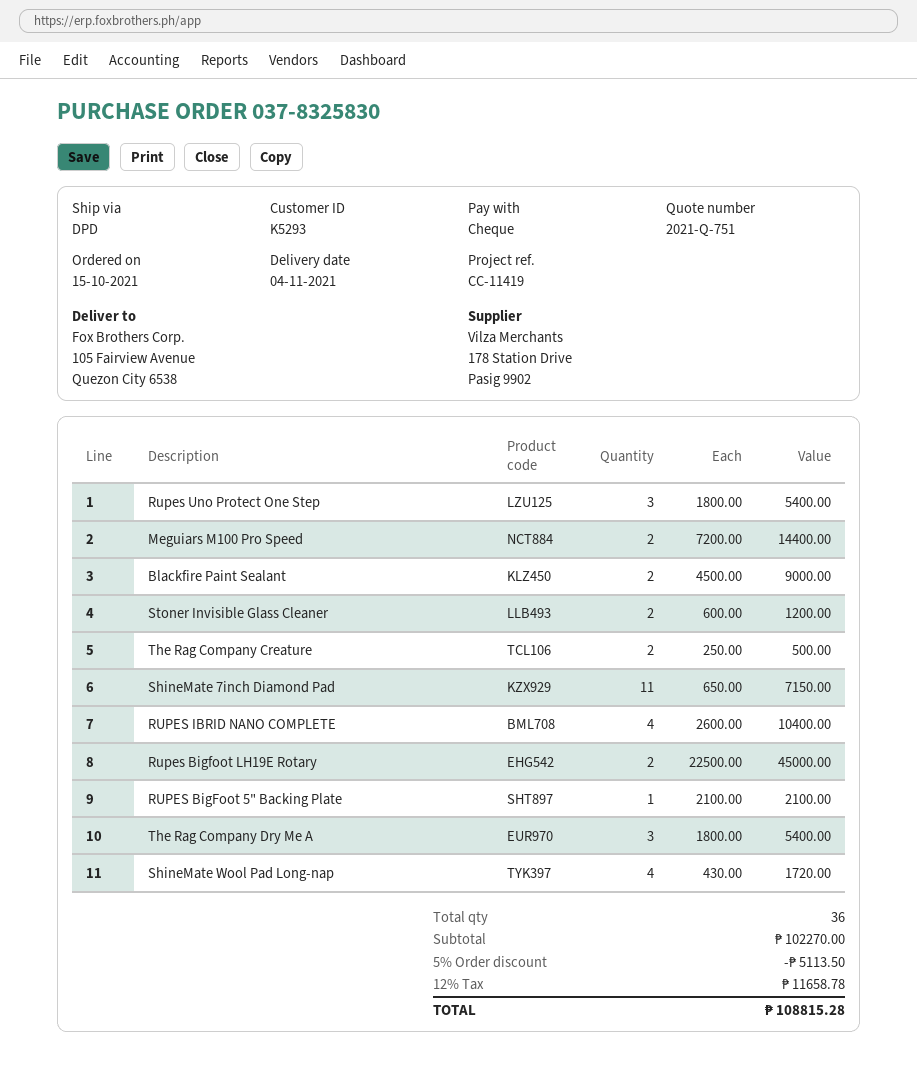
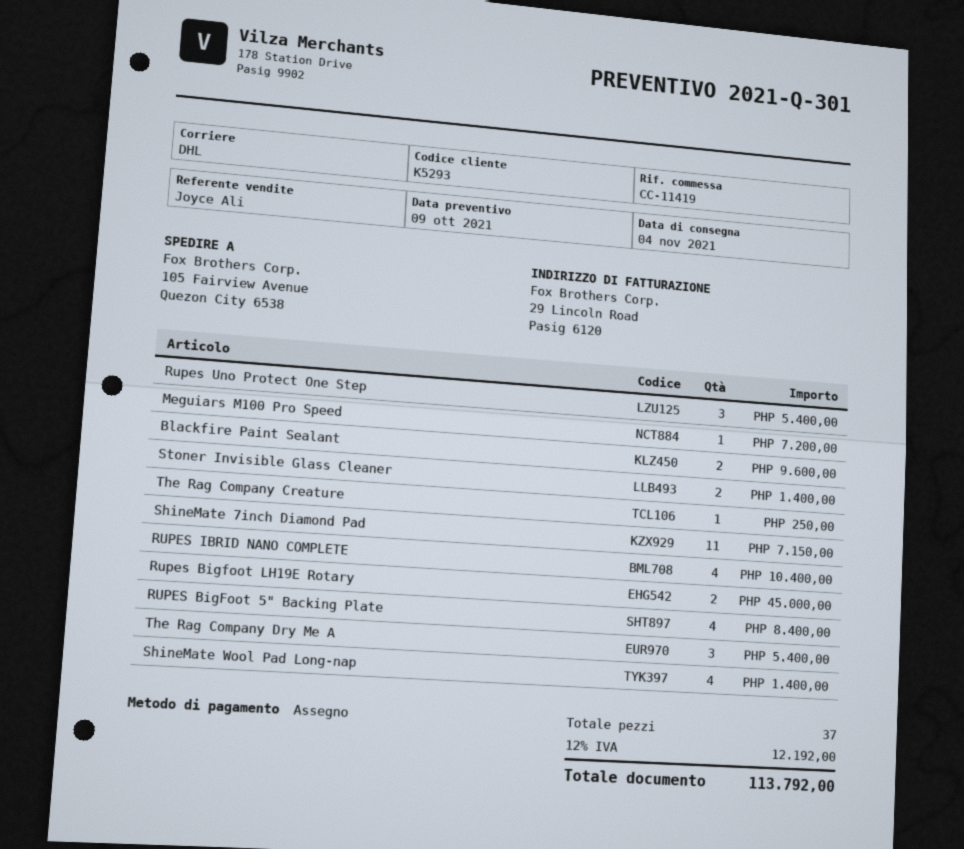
quote number: 2021-Q-751 -> 2021-Q-301
shipping method: DPD -> DHL
Meguiars M100 Pro Speed: 2 for 14400.00 -> 1 for 7200.00
Blackfire Paint Sealant: 2 for 9000.00 -> 2 for 9600.00
Stoner Invisible Glass Cleaner: 2 for 1200.00 -> 2 for 1400.00
The Rag Company Creature: 2 for 500.00 -> 1 for 250.00
RUPES BigFoot 5" Backing Plate: 1 for 2100.00 -> 4 for 8400.00
ShineMate Wool Pad Long-nap: 4 for 1720.00 -> 4 for 1400.00
total quantity: 36 -> 37
discount: 5% = 5113.50 -> none
tax: 12% = 11658.78 -> 12% = 12192.00
total: 108815.28 -> 113792.00

